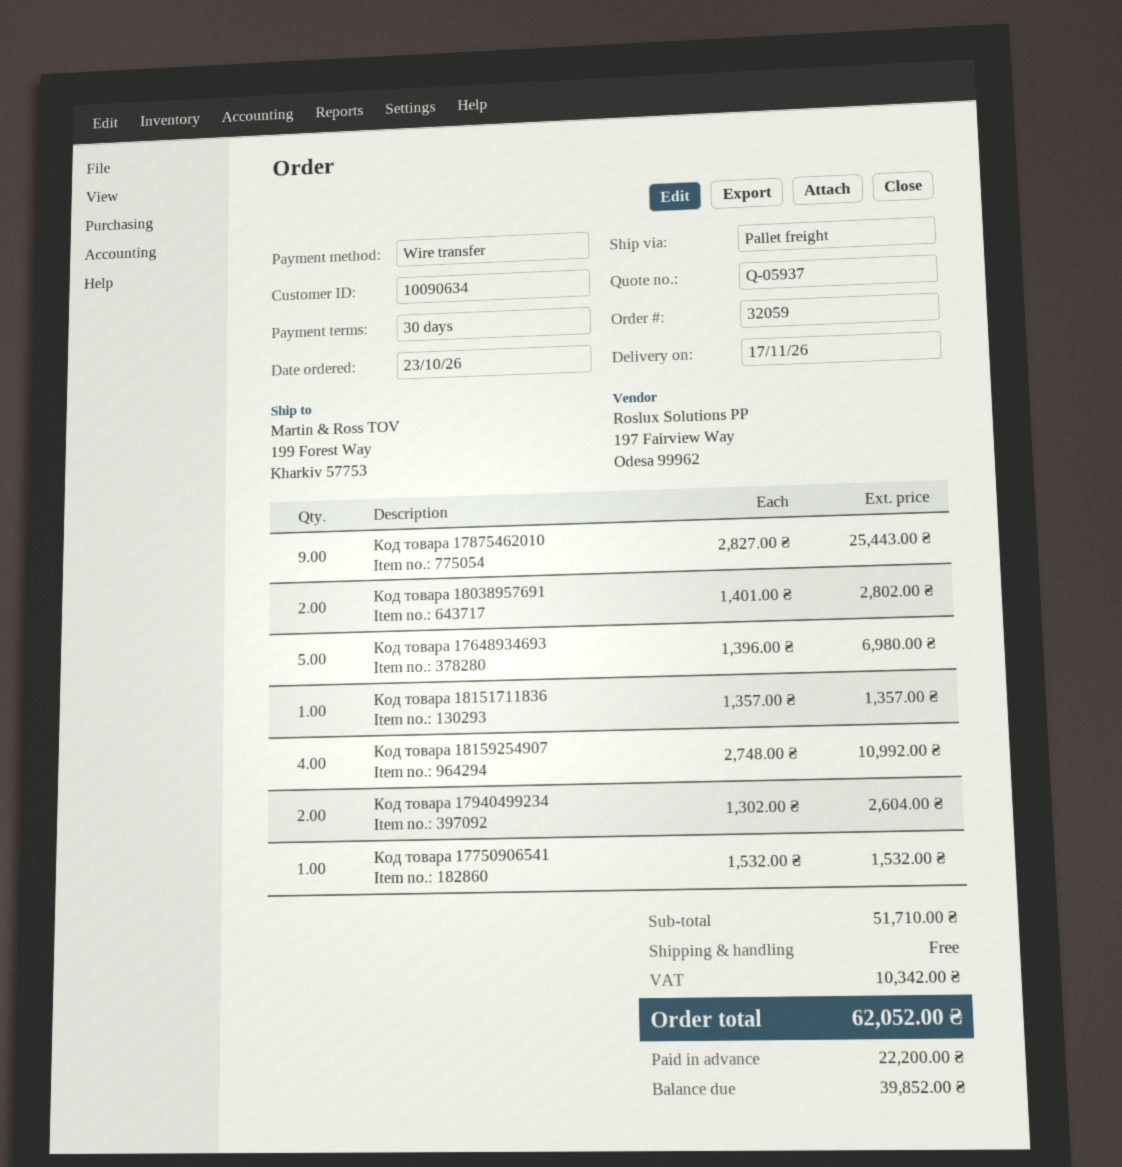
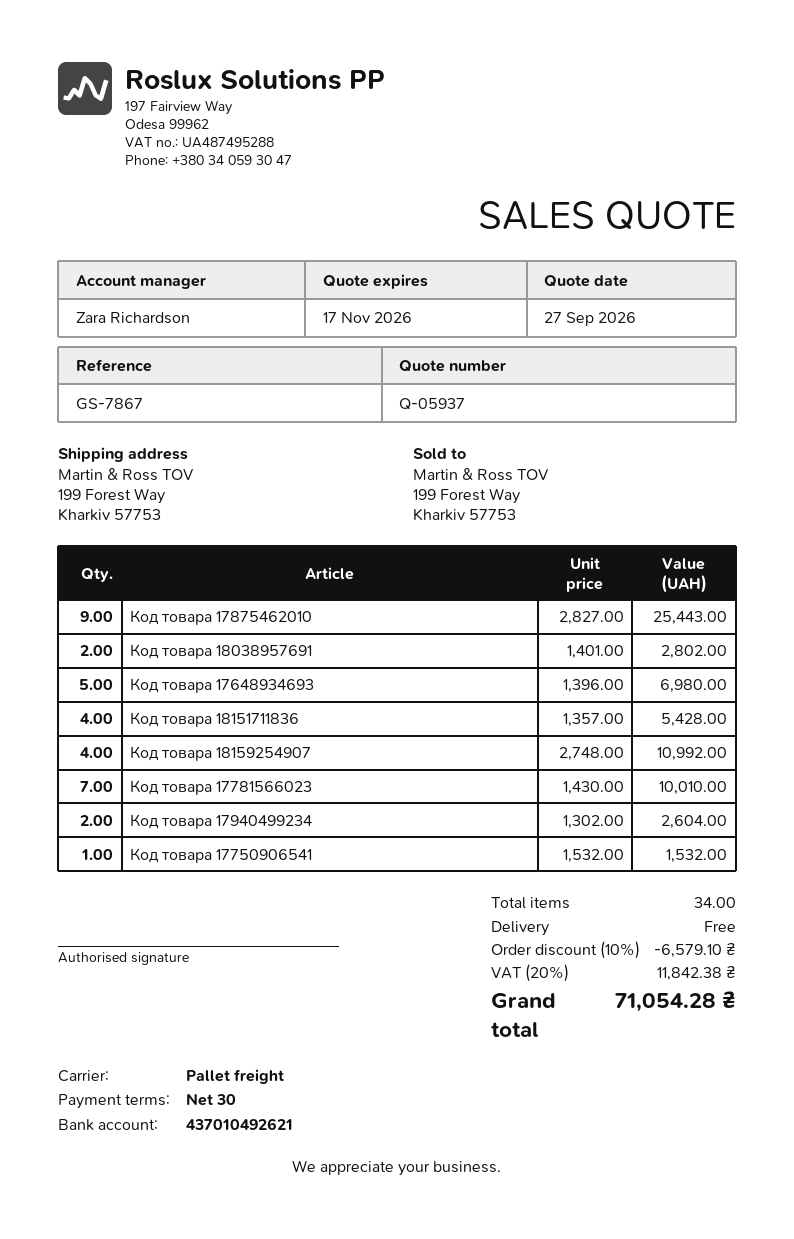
Код товара 18151711836: 1 x 1357.00 = 1357.00 -> 4 x 1357.00 = 5428.00
Код товара 17781566023: none -> 7 x 1430.00 = 10010.00
discount: none -> 10% = 6579.10
tax: 10342.00 -> 11842.38
total: 62052.00 -> 71054.28

